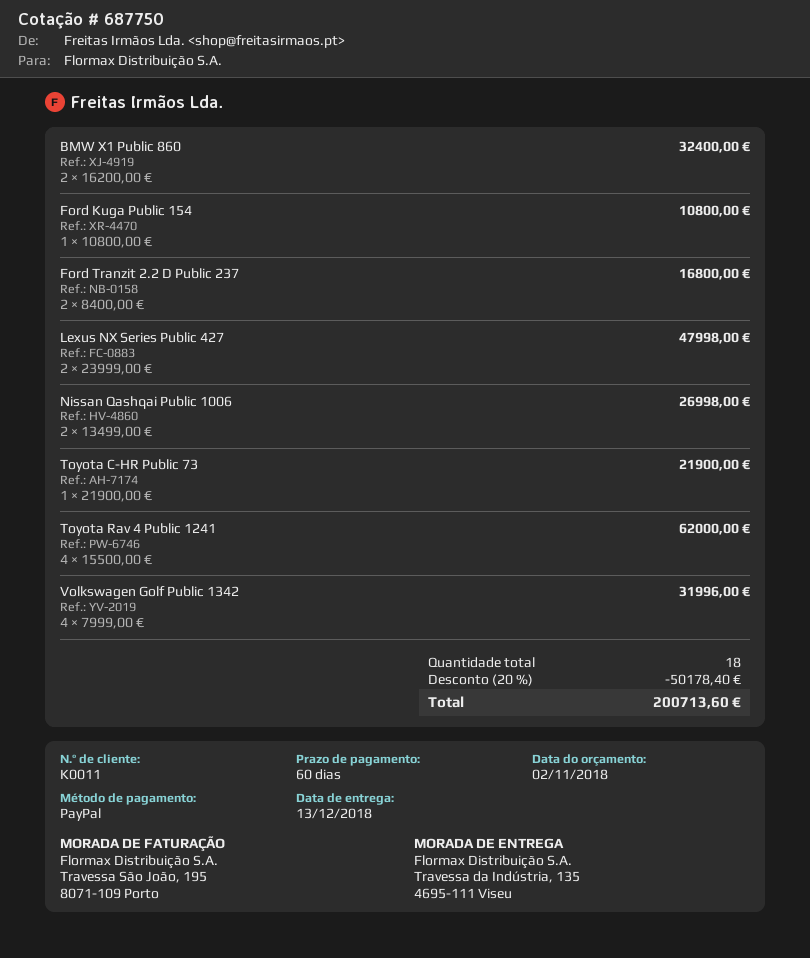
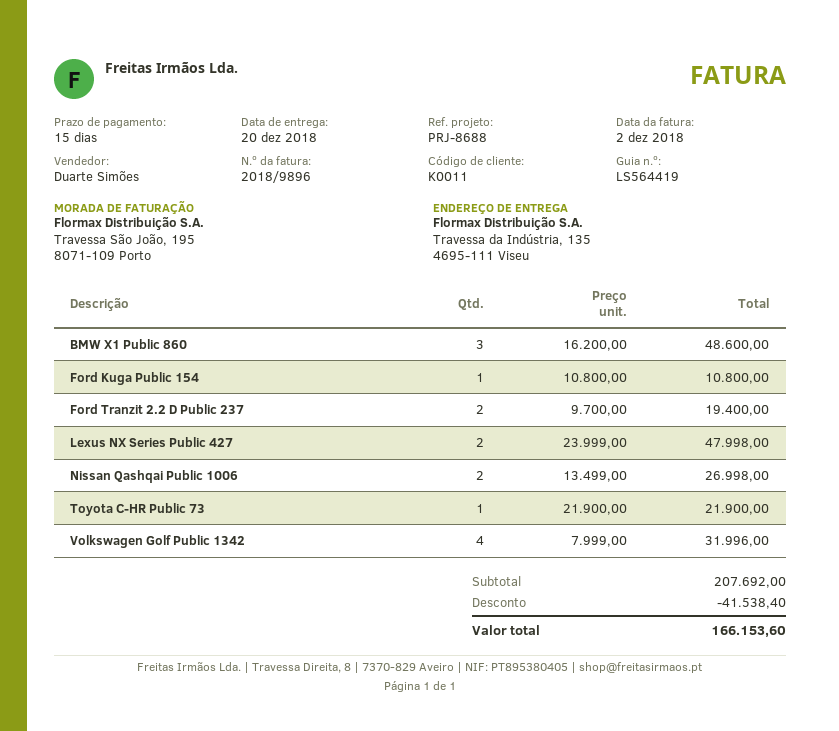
delivery date: 2018-12-13 -> 2018-12-20
payment terms: 60 days -> 15 days
BMW X1 Public 860: 2 x 16200.00 = 32400.00 -> 3 x 16200.00 = 48600.00
Ford Tranzit 2.2 D Public 237: 2 x 8400.00 = 16800.00 -> 2 x 9700.00 = 19400.00
Toyota Rav 4 Public 1241: 4 x 15500.00 = 62000.00 -> none
discount: 50178.40 -> 41538.40
total: 200713.60 -> 166153.60

